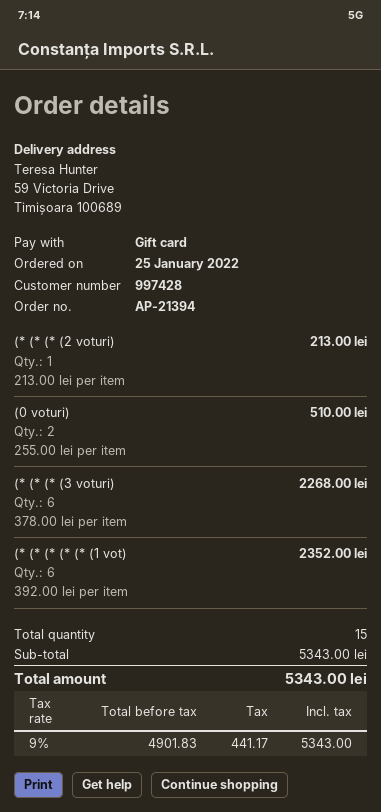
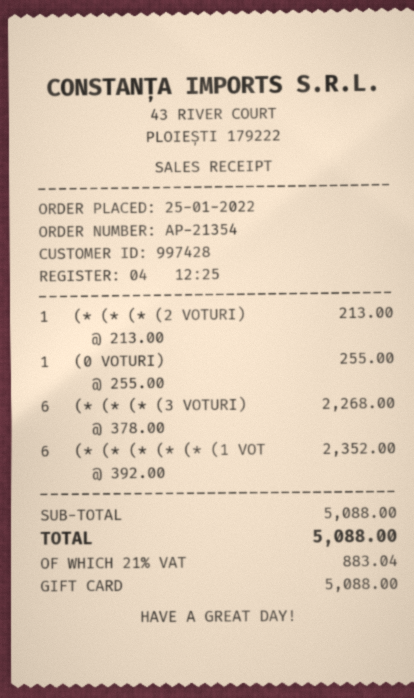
order number: AP-21394 -> AP-21354
(0 voturi): 2 x 255.00 = 510.00 -> 1 x 255.00 = 255.00
subtotal: 5343.00 -> 5088.00
tax: 9% = 441.17 -> 21% = 883.04
total: 5343.00 -> 5088.00

